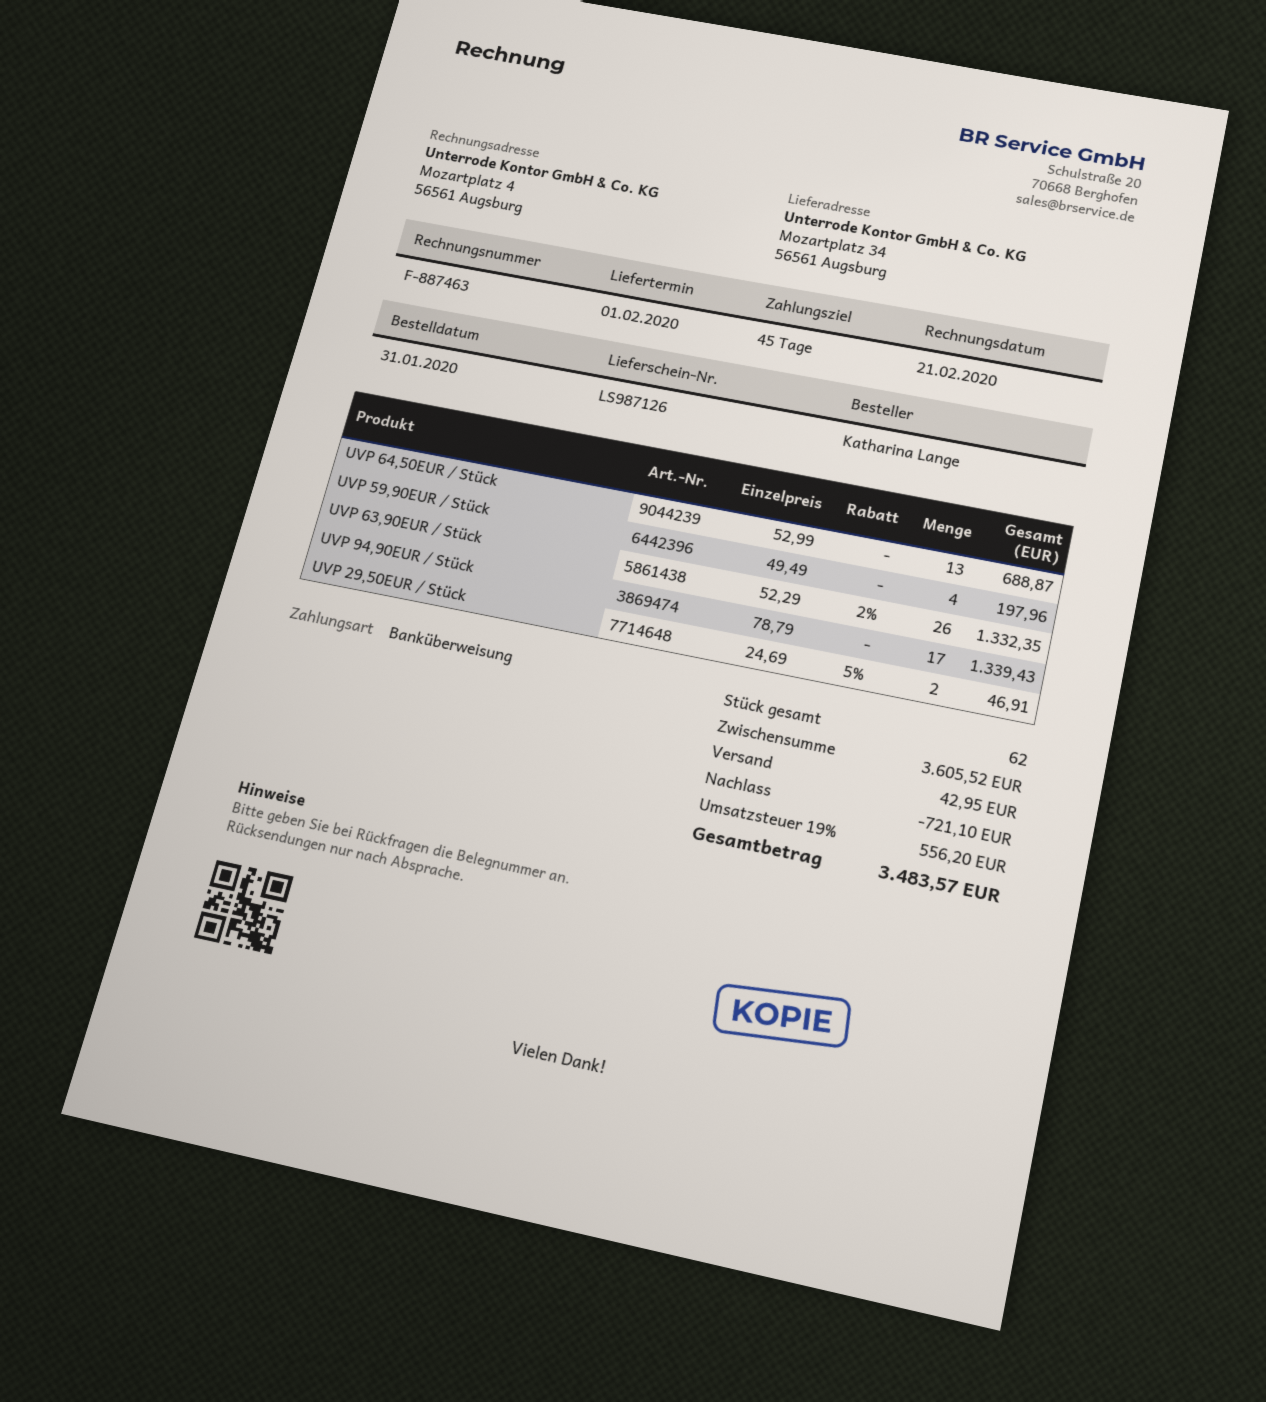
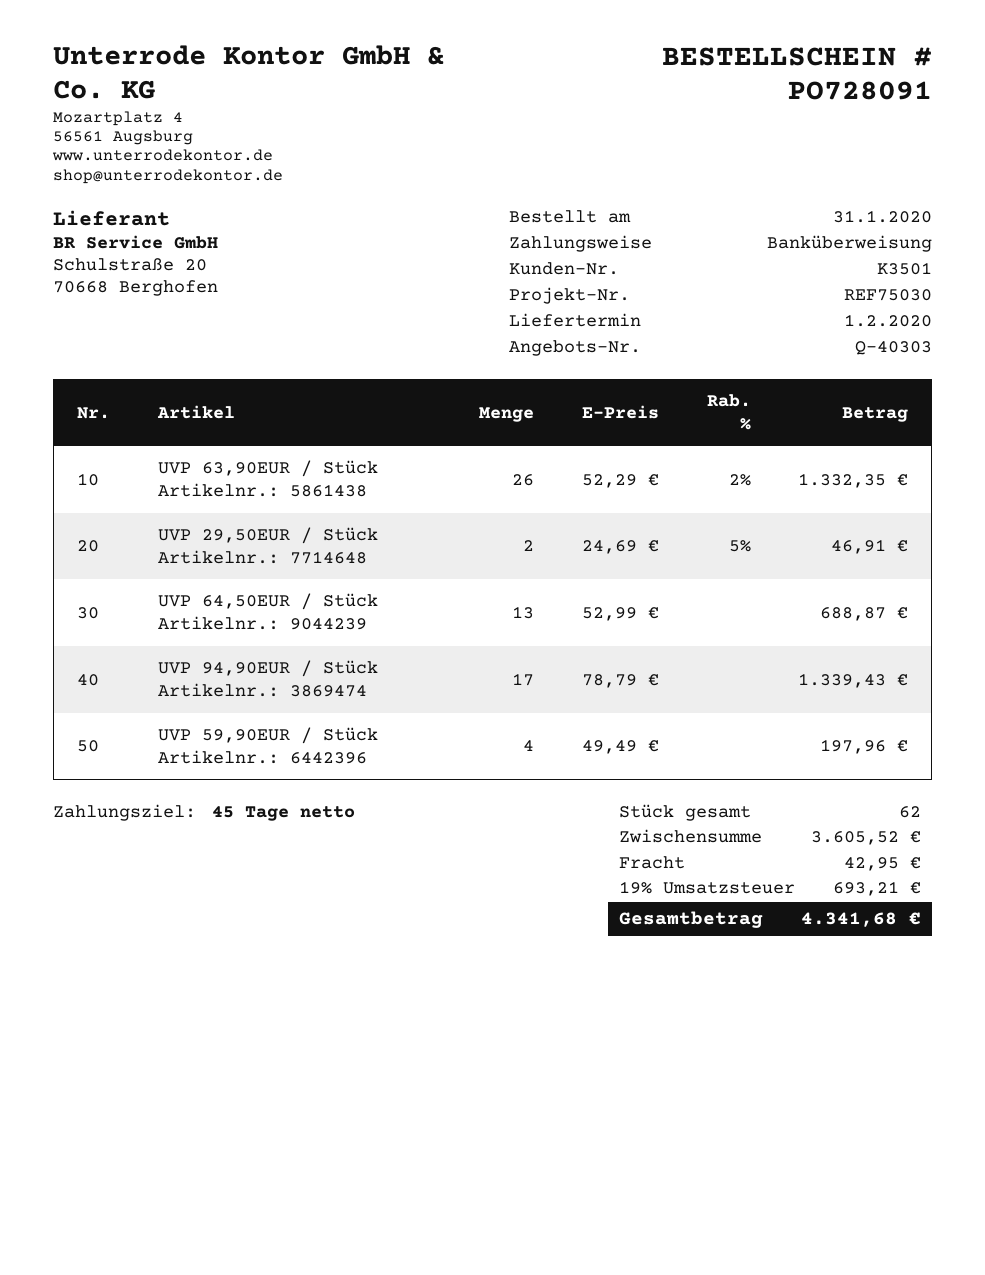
discount: 721.10 -> none
tax: 19% = 556.20 -> 19% = 693.21
total: 3483.57 -> 4341.68

